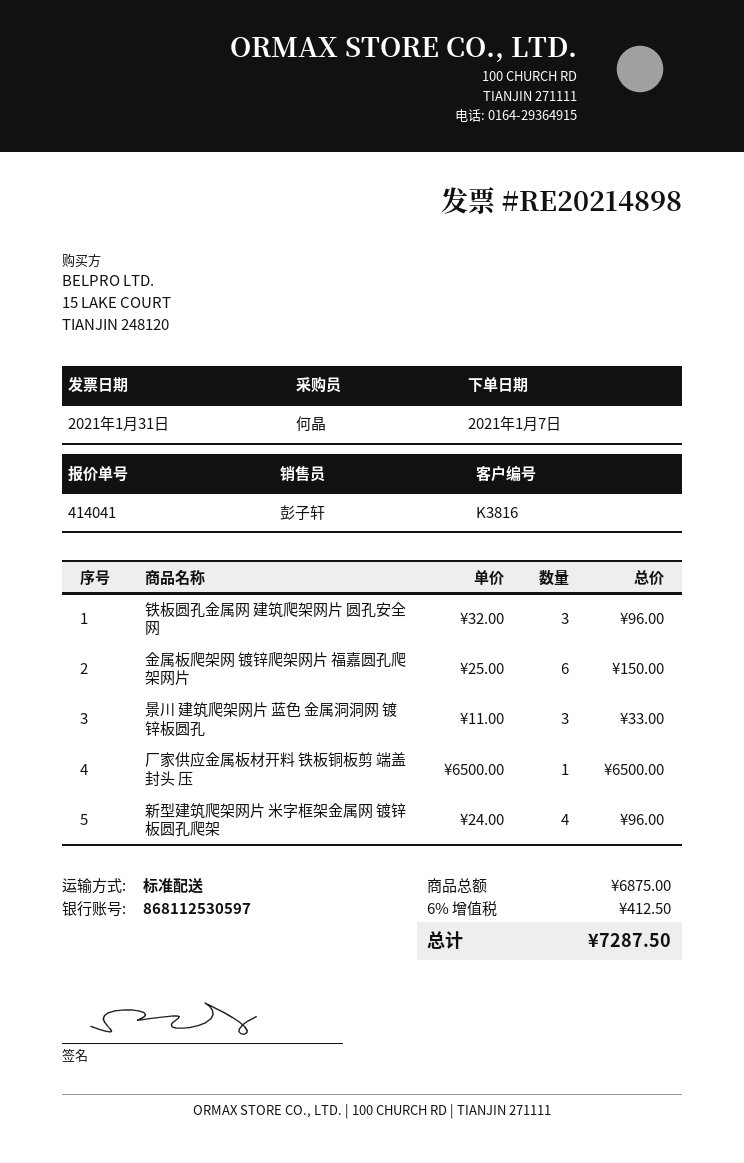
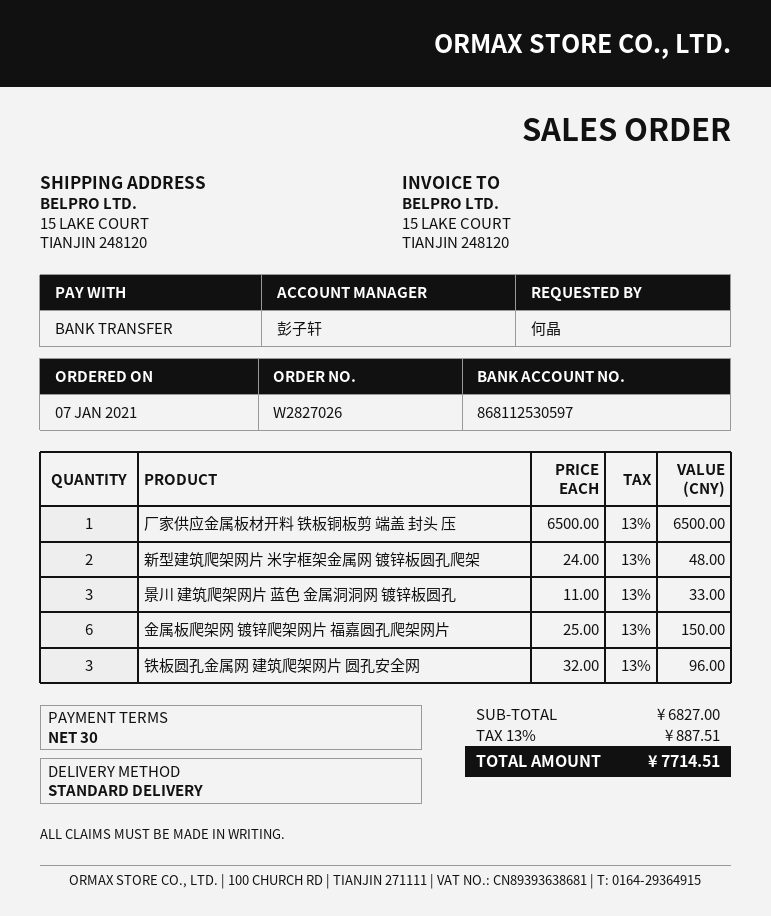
新型建筑爬架网片 米字框架金属网 镀锌板圆孔爬架: 4 x 24.00 = 96.00 -> 2 x 24.00 = 48.00
subtotal: 6875.00 -> 6827.00
tax: 6% = 412.50 -> 13% = 887.51
total: 7287.50 -> 7714.51

